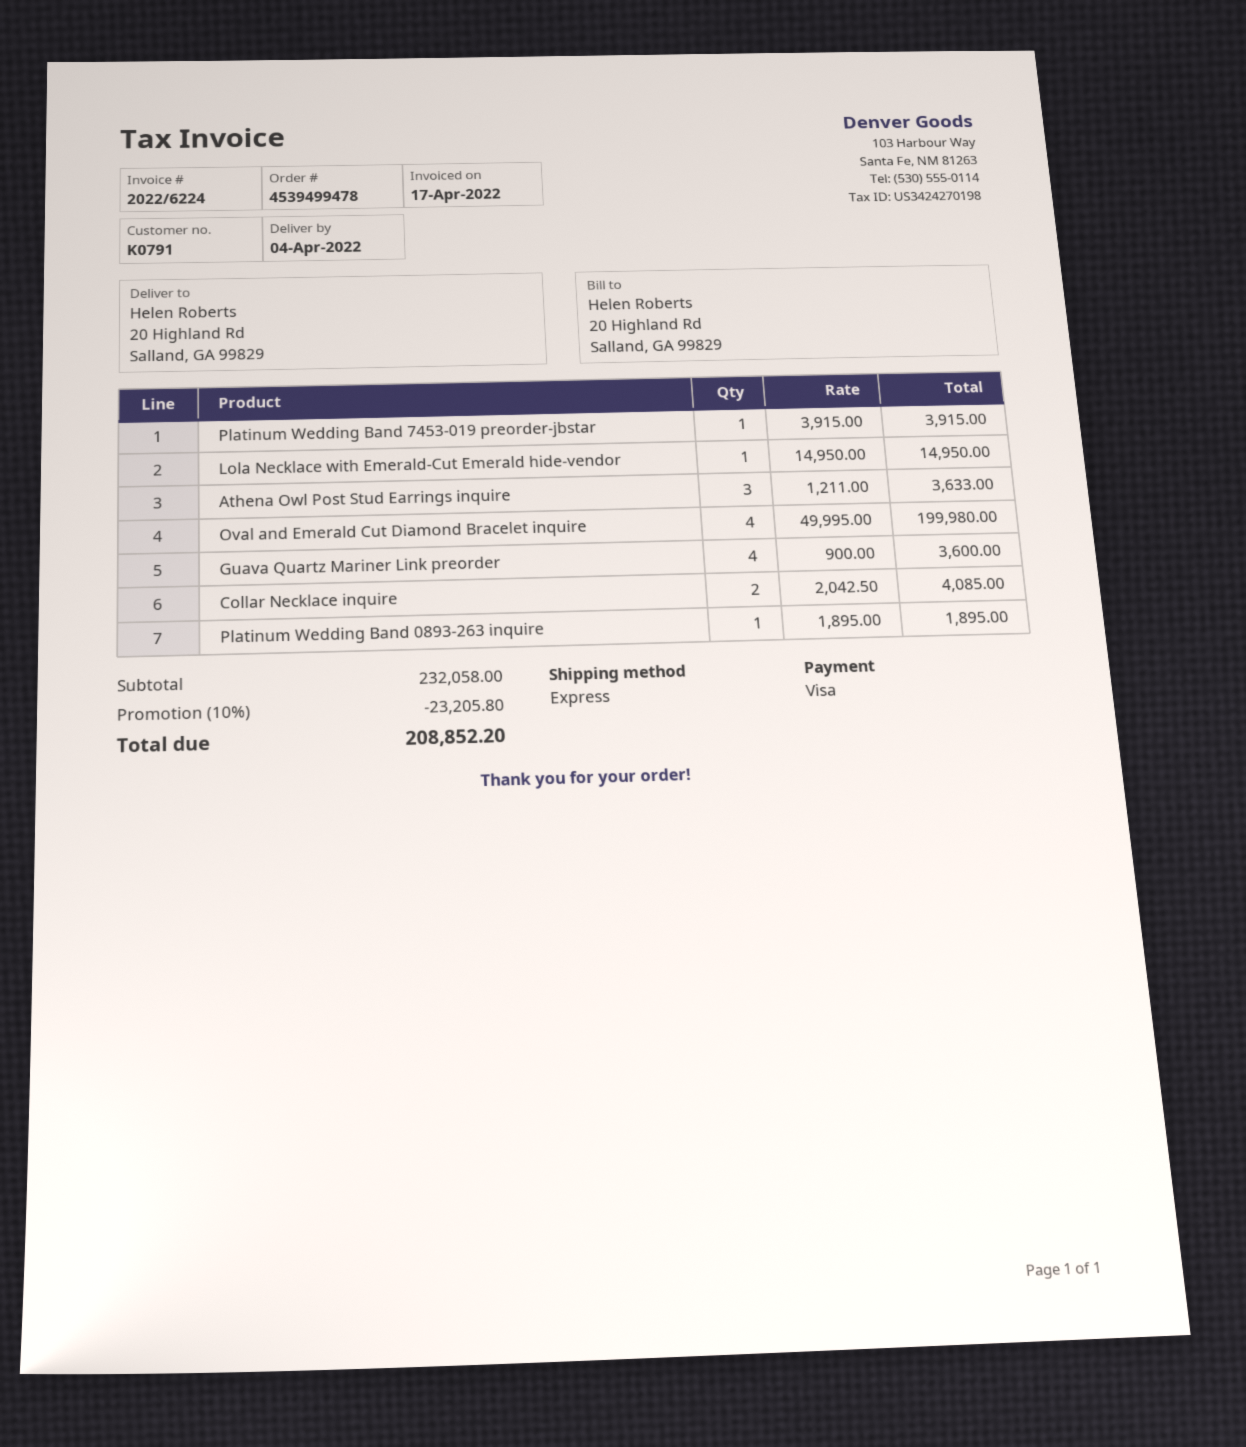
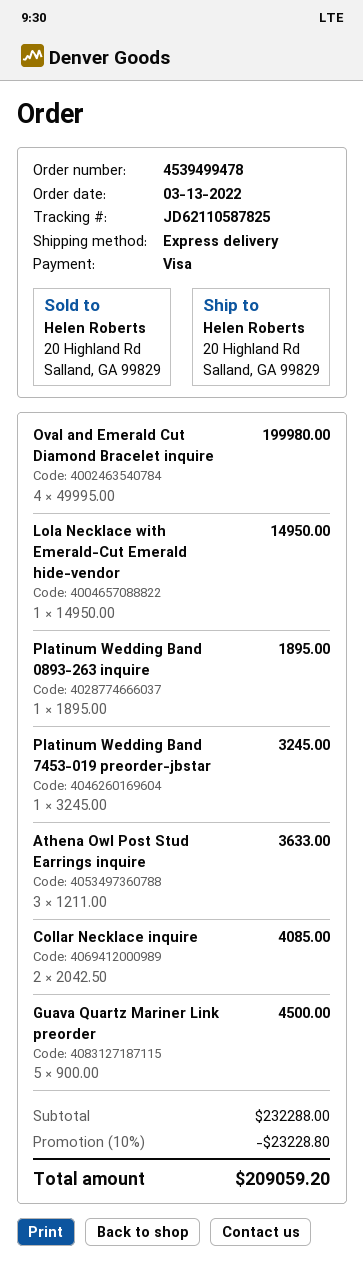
Platinum Wedding Band 7453-019 preorder-jbstar: 1 x 3915.00 = 3915.00 -> 1 x 3245.00 = 3245.00
Guava Quartz Mariner Link preorder: 4 x 900.00 = 3600.00 -> 5 x 900.00 = 4500.00
subtotal: 232058.00 -> 232288.00
discount: 10% = 23205.80 -> 10% = 23228.80
total: 208852.20 -> 209059.20

